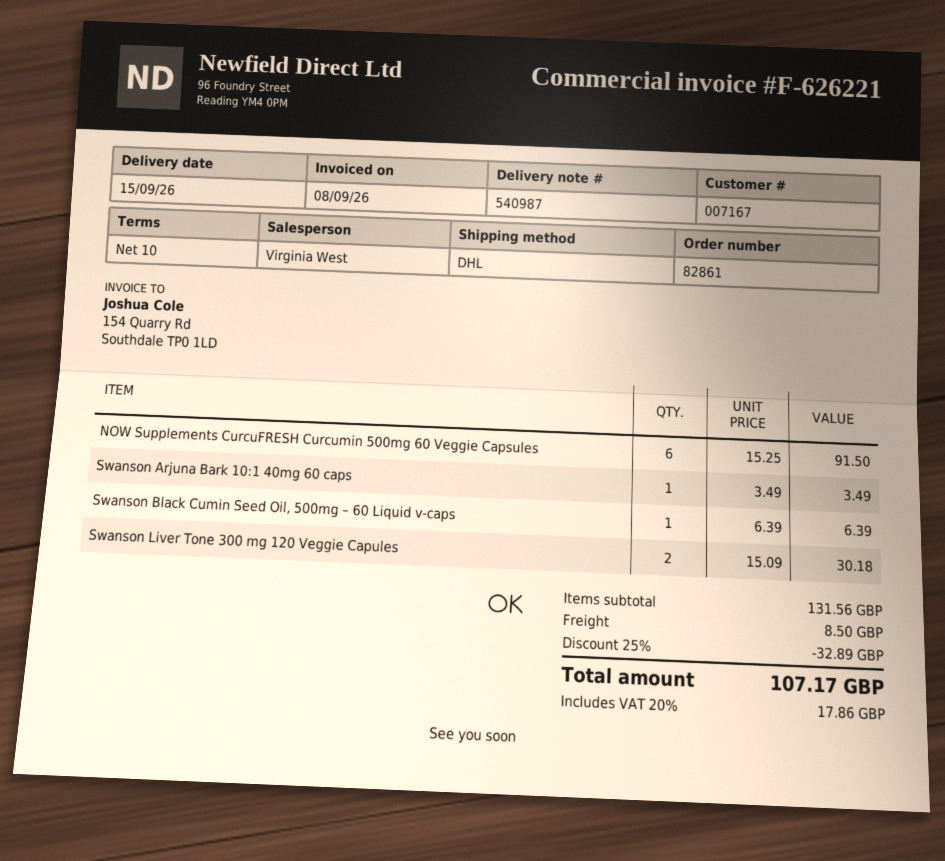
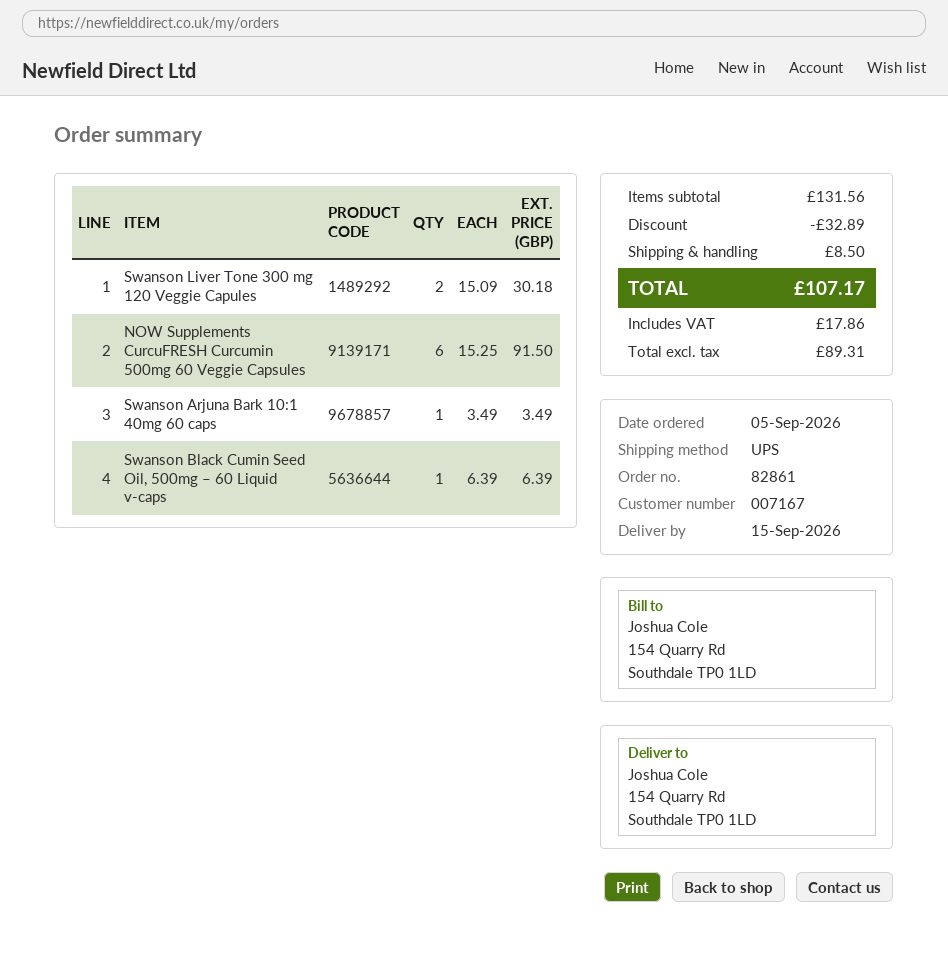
shipping method: DHL -> UPS

